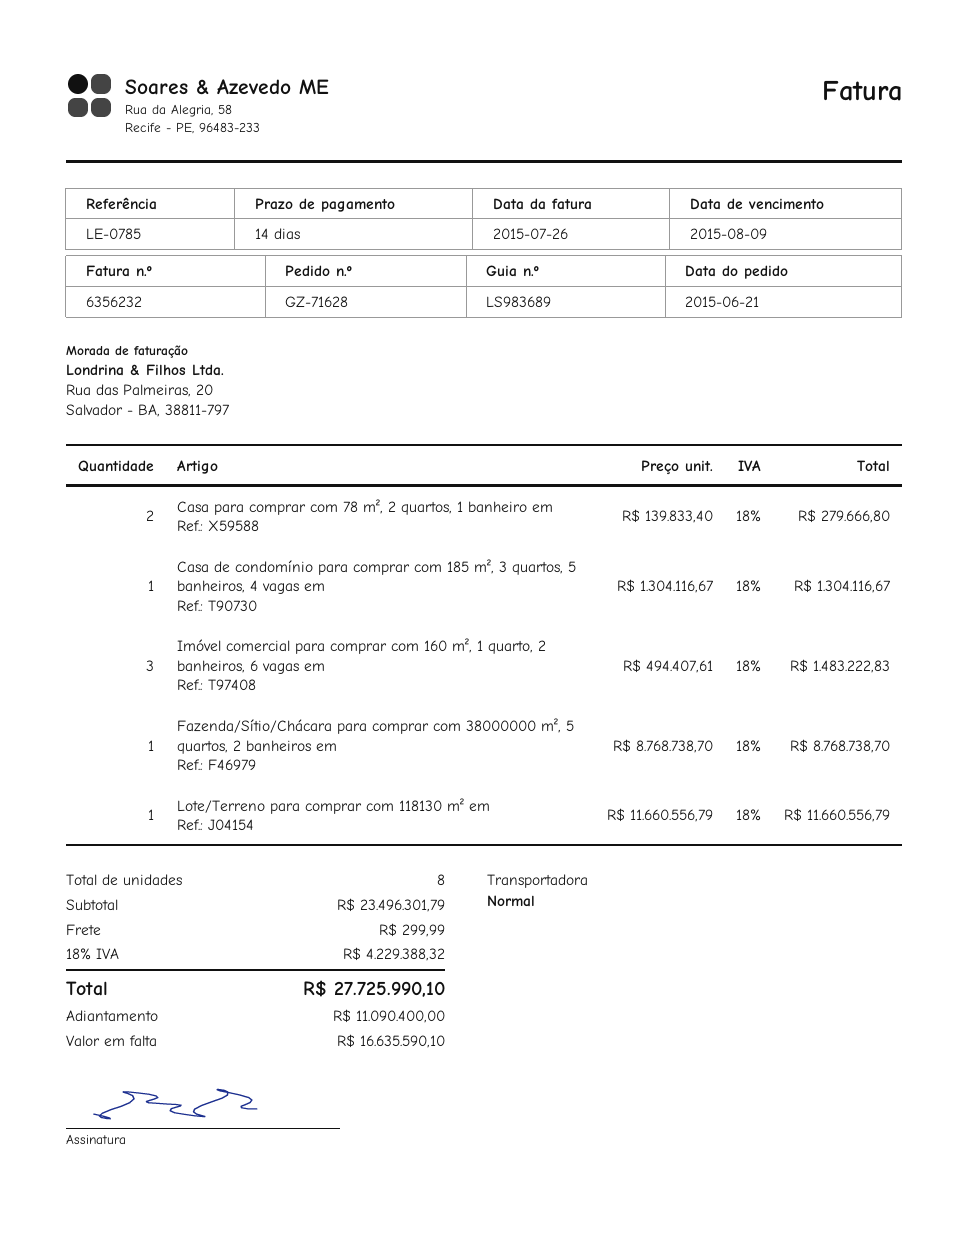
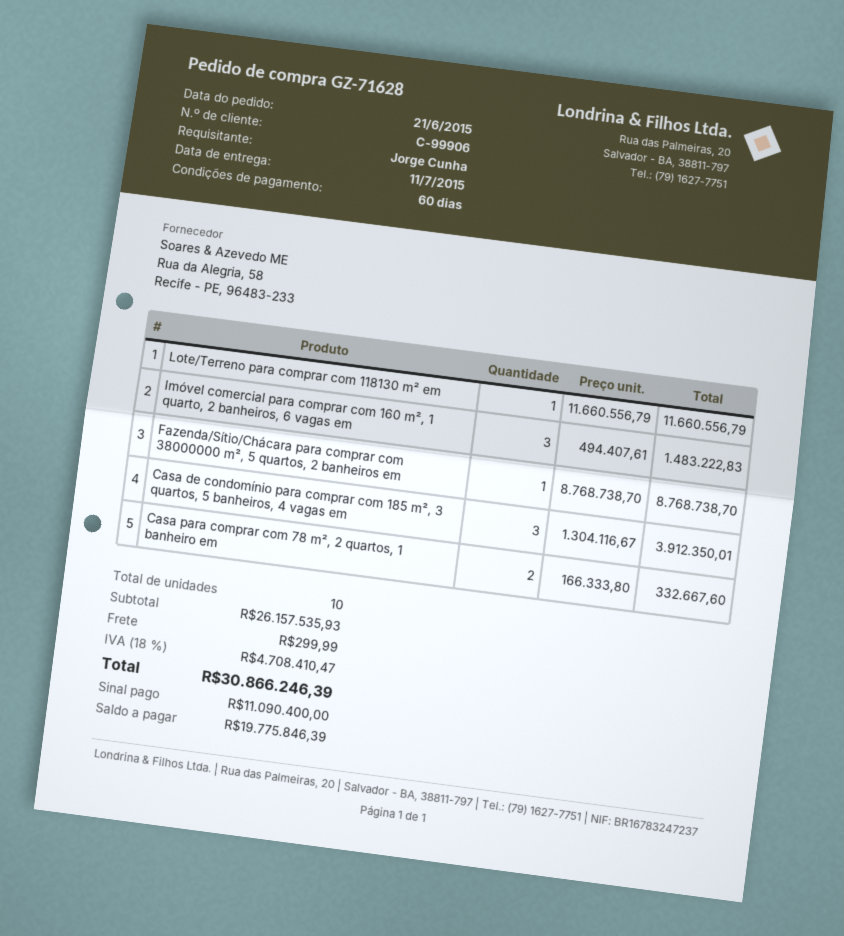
payment terms: 14 days -> 60 days
Casa para comprar com 78 m², 2 quartos, 1 banheiro em: 2 x 139833.40 = 279666.80 -> 2 x 166333.80 = 332667.60
Casa de condomínio para comprar com 185 m², 3 quartos, 5 banheiros, 4 vagas em: 1 x 1304116.67 = 1304116.67 -> 3 x 1304116.67 = 3912350.01
total quantity: 8 -> 10
subtotal: 23496301.79 -> 26157535.93
tax: 18% = 4229388.32 -> 18% = 4708410.47
total: 27725990.10 -> 30866246.39
balance: 16635590.10 -> 19775846.39

